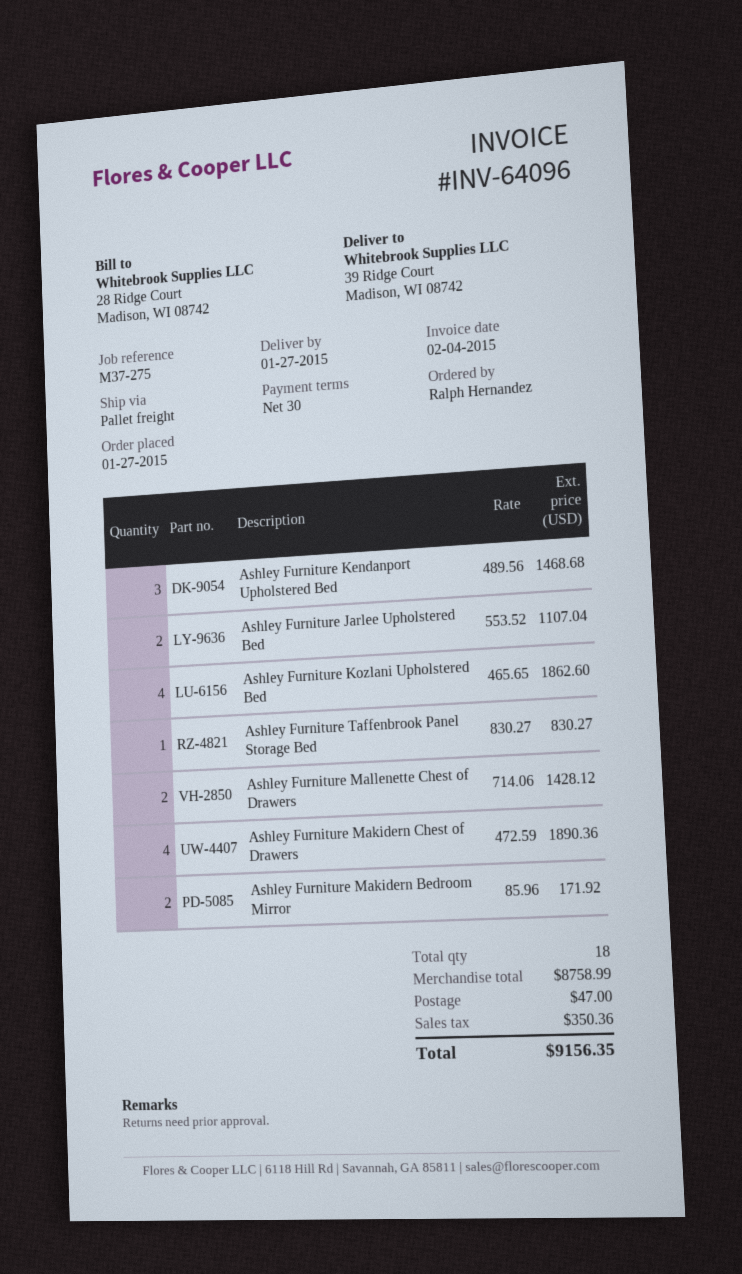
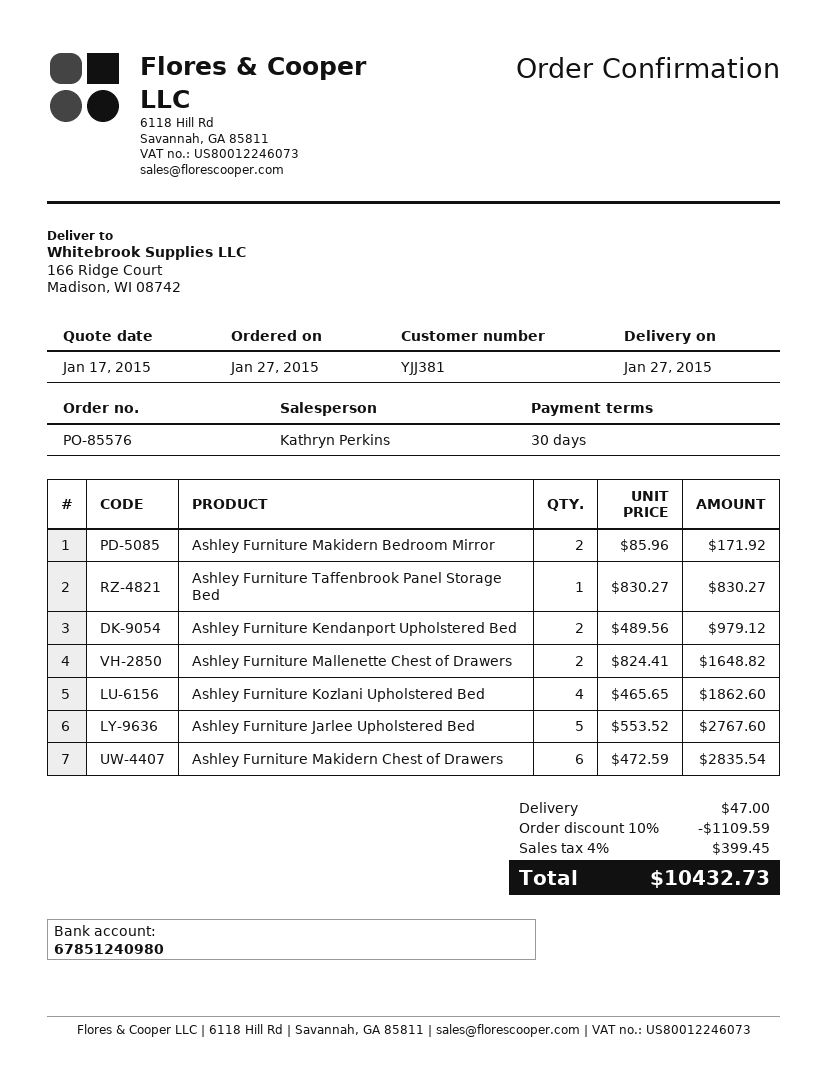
ship to: 39 Ridge Court, Madison, WI 08742 -> 166 Ridge Court, Madison, WI 08742
Ashley Furniture Kendanport Upholstered Bed: 3 x 489.56 = 1468.68 -> 2 x 489.56 = 979.12
Ashley Furniture Jarlee Upholstered Bed: 2 x 553.52 = 1107.04 -> 5 x 553.52 = 2767.60
Ashley Furniture Mallenette Chest of Drawers: 2 x 714.06 = 1428.12 -> 2 x 824.41 = 1648.82
Ashley Furniture Makidern Chest of Drawers: 4 x 472.59 = 1890.36 -> 6 x 472.59 = 2835.54
discount: none -> 10% = 1109.59
tax: 350.36 -> 399.45
total: 9156.35 -> 10432.73

